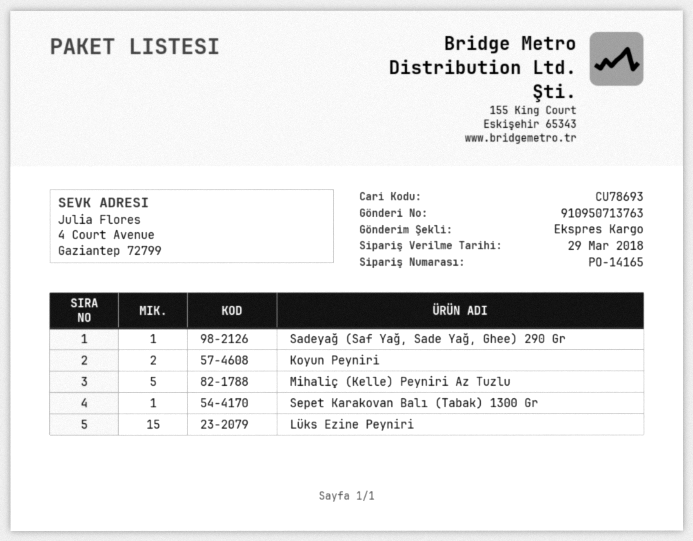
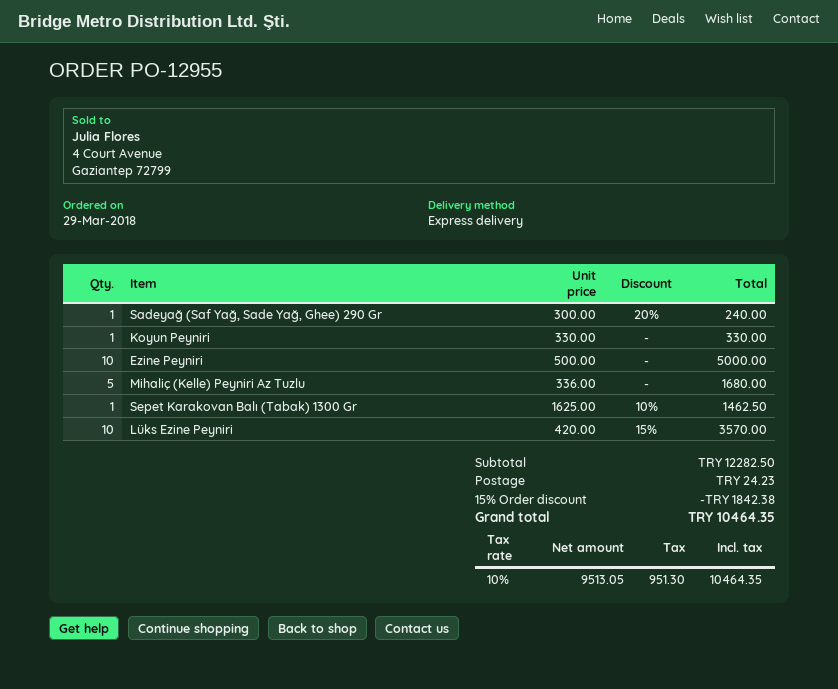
order number: PO-14165 -> PO-12955
Koyun Peyniri: 2 -> 1
Lüks Ezine Peyniri: 15 -> 10
Ezine Peyniri: none -> 10

